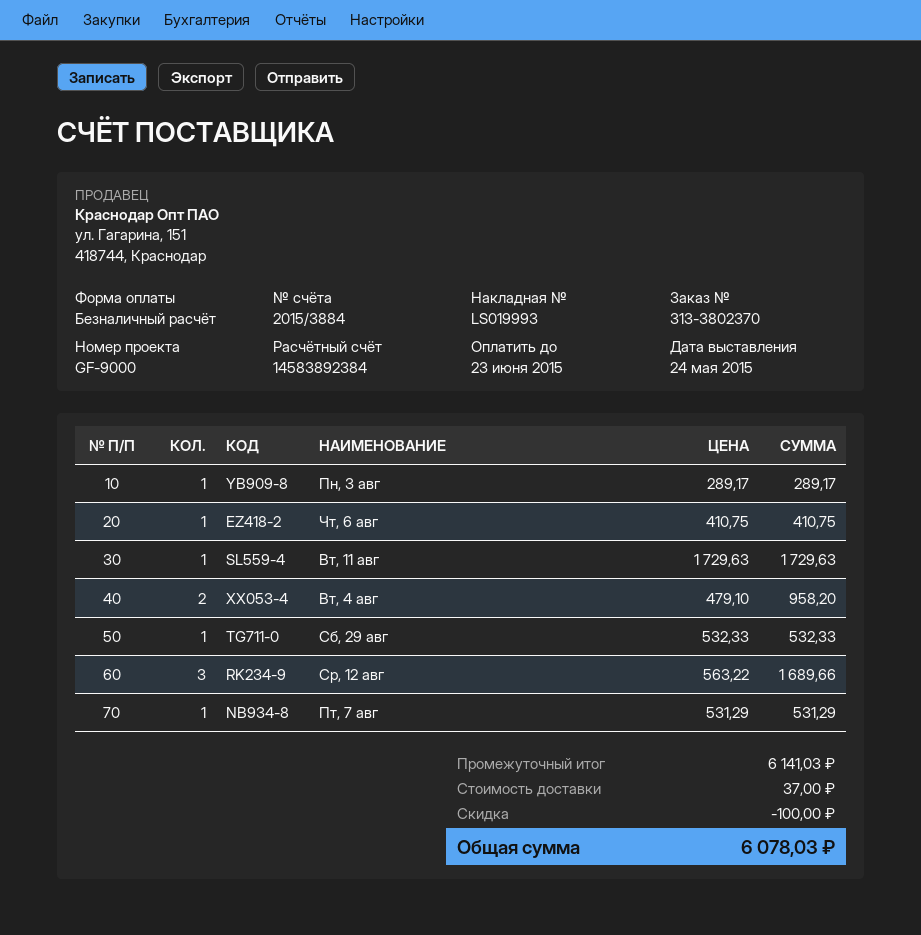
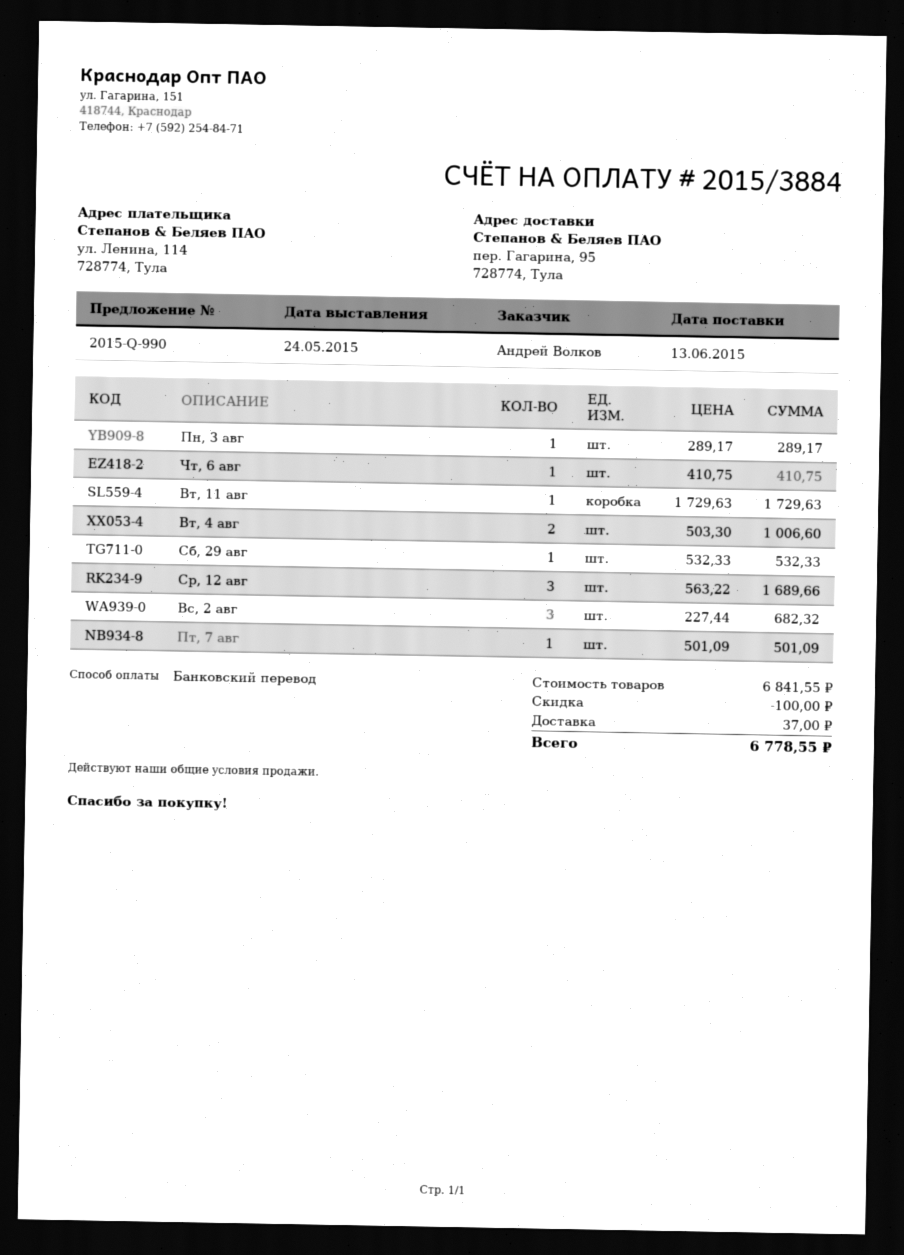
Вт, 4 авг: 2 x 479.10 = 958.20 -> 2 x 503.30 = 1006.60
Пт, 7 авг: 1 x 531.29 = 531.29 -> 1 x 501.09 = 501.09
Вс, 2 авг: none -> 3 x 227.44 = 682.32
subtotal: 6141.03 -> 6841.55
total: 6078.03 -> 6778.55

